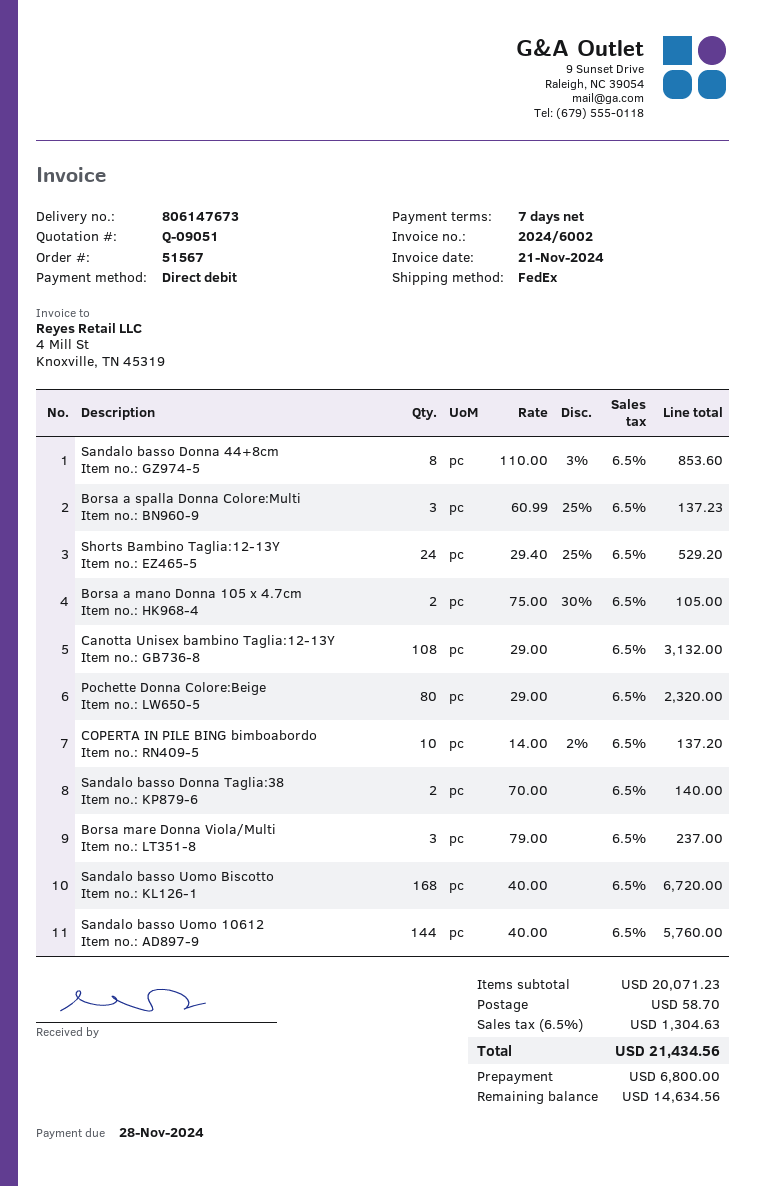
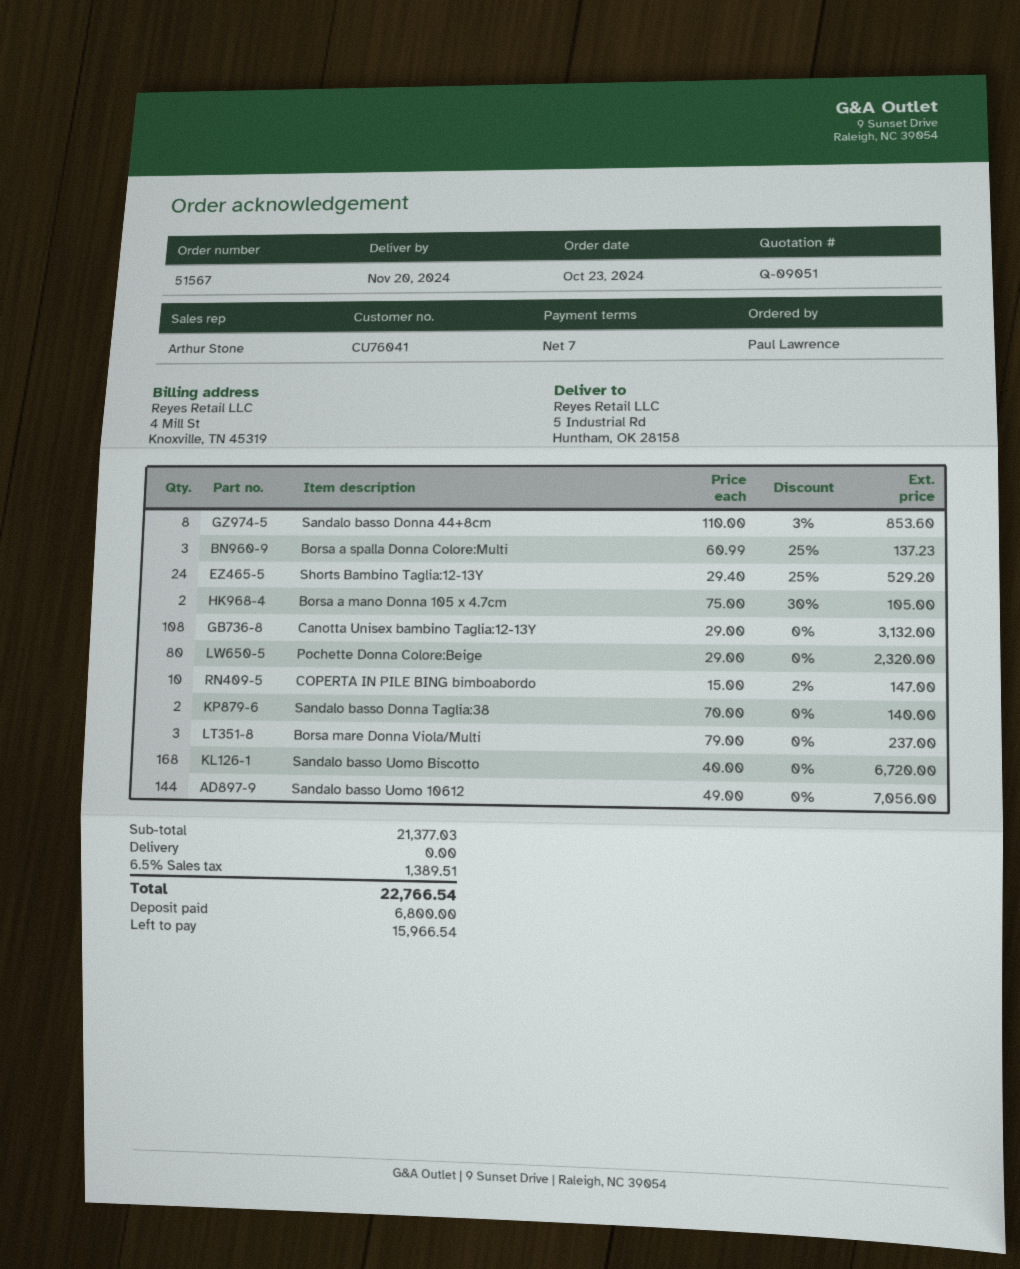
COPERTA IN PILE BING bimboabordo: 10 x 14.00 - 2% = 137.20 -> 10 x 15.00 - 2% = 147.00
Sandalo basso Uomo 10612: 144 x 40.00 = 5760.00 -> 144 x 49.00 = 7056.00
subtotal: 20071.23 -> 21377.03
shipping: 58.70 -> 0.00
tax: 6.5% = 1304.63 -> 6.5% = 1389.51
total: 21434.56 -> 22766.54
balance: 14634.56 -> 15966.54

